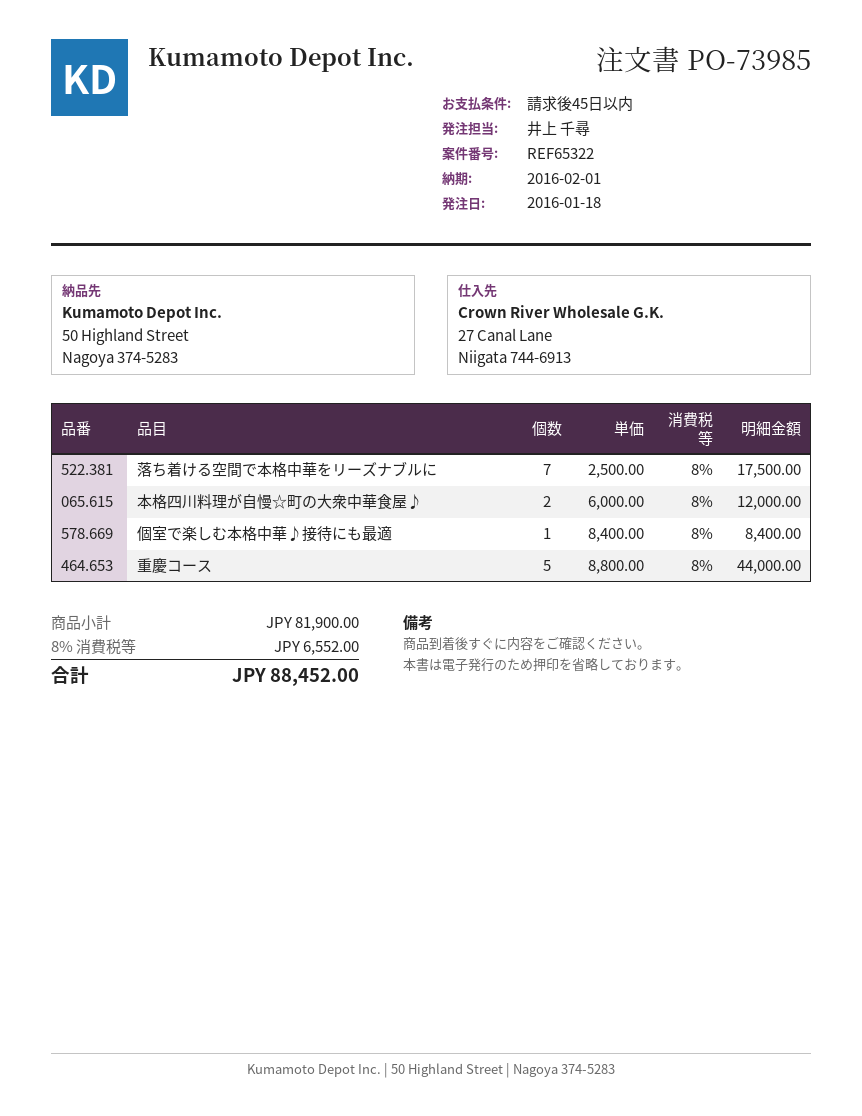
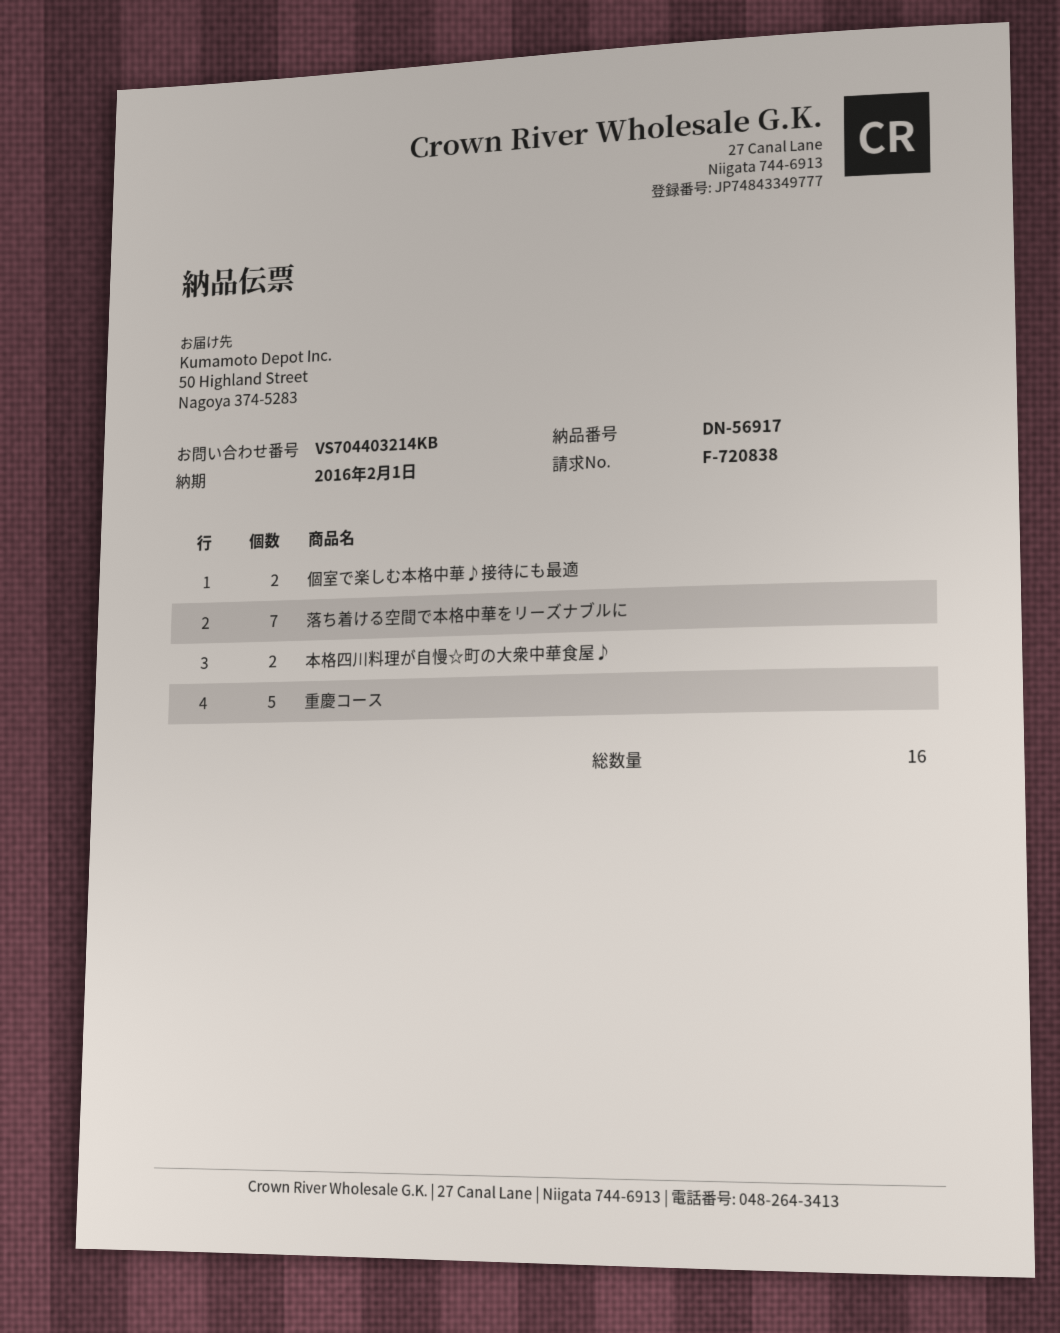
個室で楽しむ本格中華♪接待にも最適: 1 -> 2

